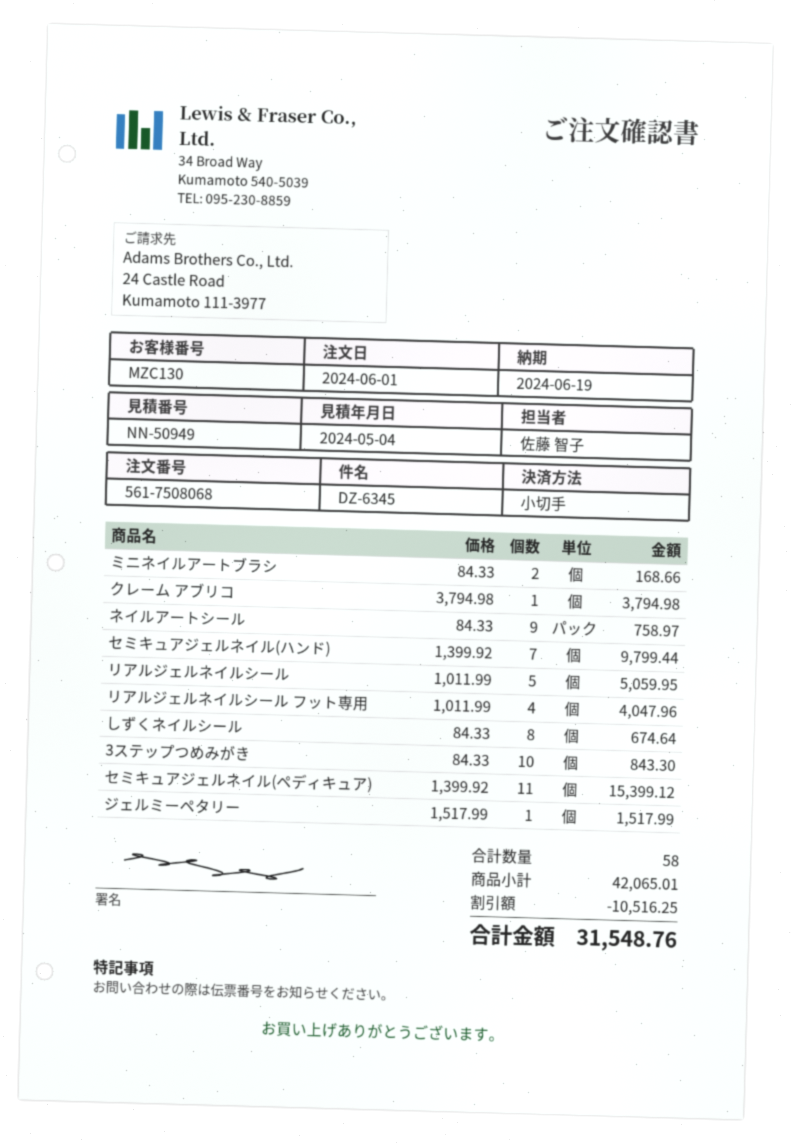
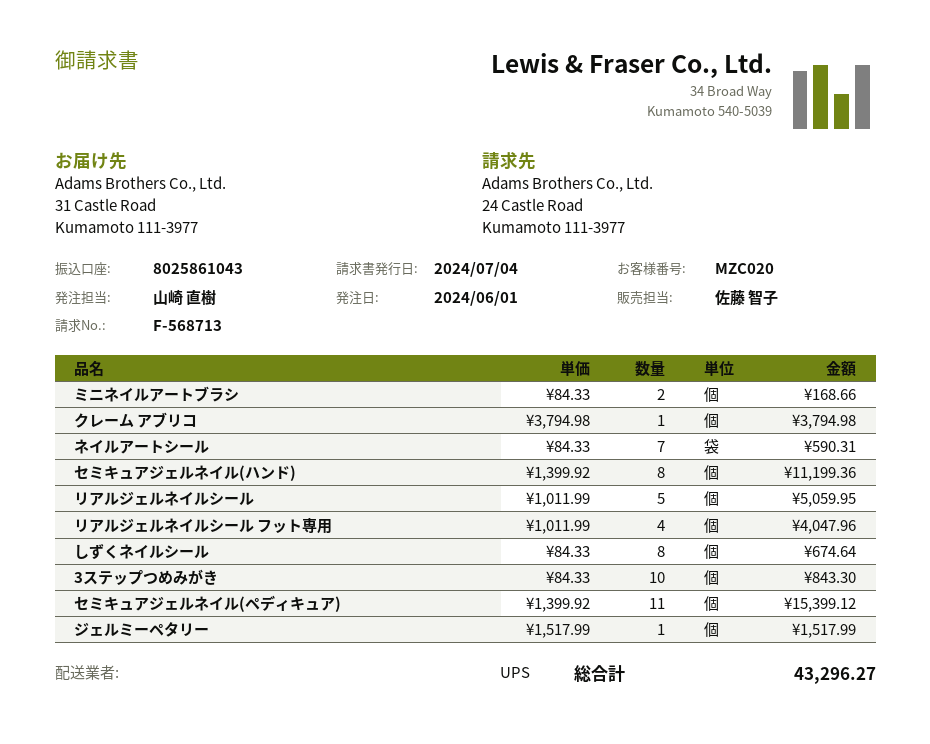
customer number: MZC130 -> MZC020
ネイルアートシール: 9 x 84.33 = 758.97 -> 7 x 84.33 = 590.31
セミキュアジェルネイル(ハンド): 7 x 1399.92 = 9799.44 -> 8 x 1399.92 = 11199.36
discount: 10516.25 -> none
total: 31548.76 -> 43296.27

